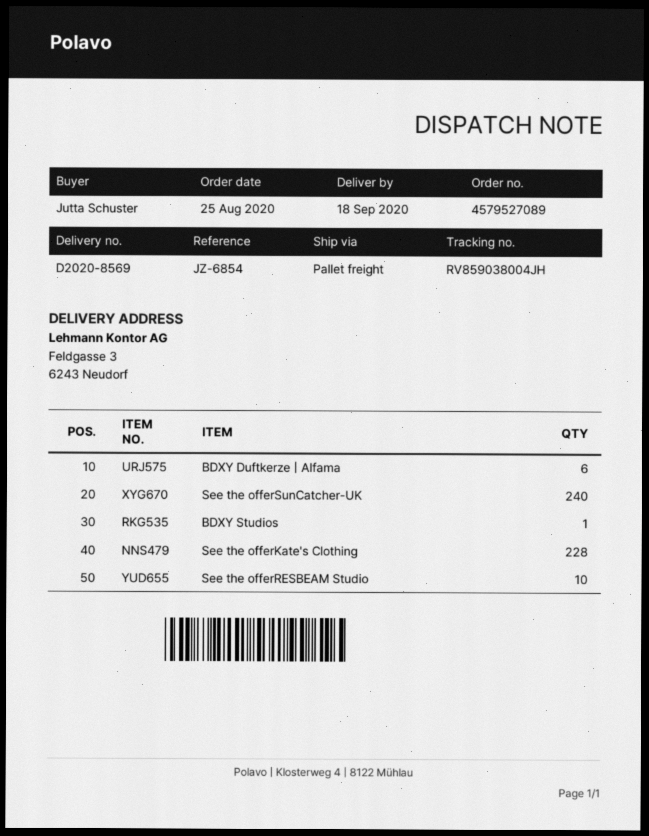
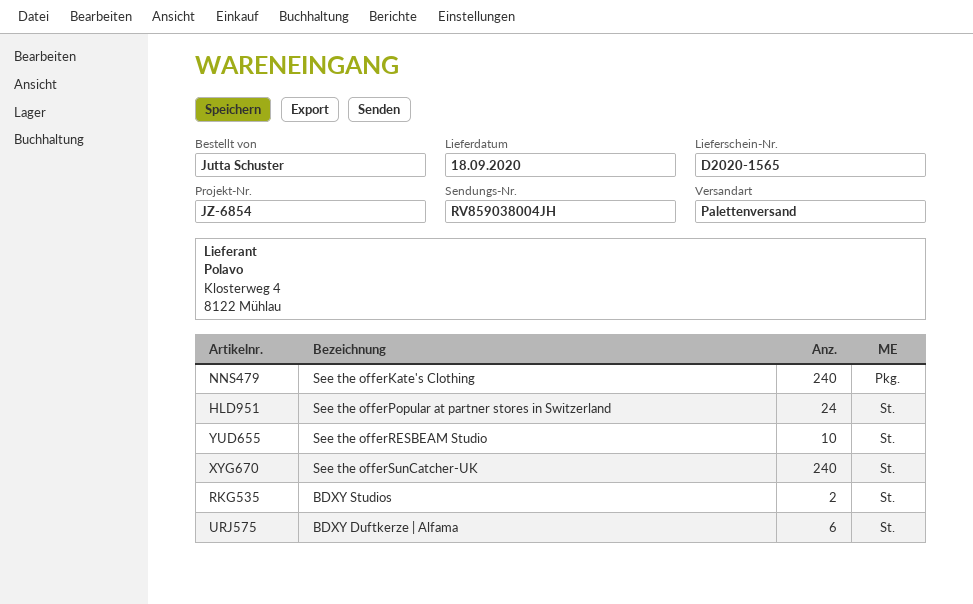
delivery note number: D2020-8569 -> D2020-1565
BDXY Studios: 1 -> 2
See the offerKate's Clothing: 228 -> 240
See the offerPopular at partner stores in Switzerland: none -> 24

